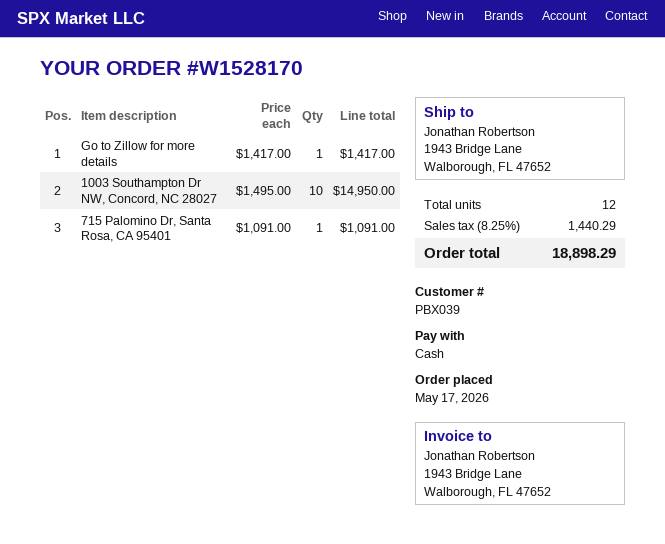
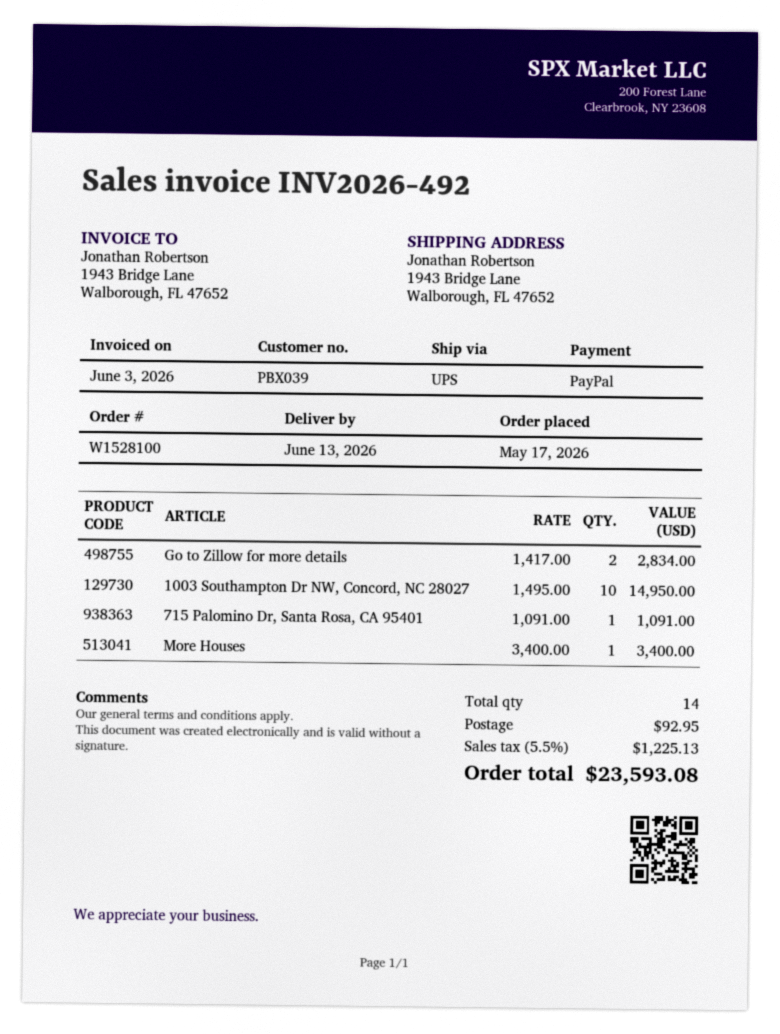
order number: W1528170 -> W1528100
payment method: cash -> PayPal
Go to Zillow for more details: 1 x 1417.00 = 1417.00 -> 2 x 1417.00 = 2834.00
More Houses: none -> 1 x 3400.00 = 3400.00
total quantity: 12 -> 14
shipping: none -> 92.95
tax: 8.25% = 1440.29 -> 5.5% = 1225.13
total: 18898.29 -> 23593.08

